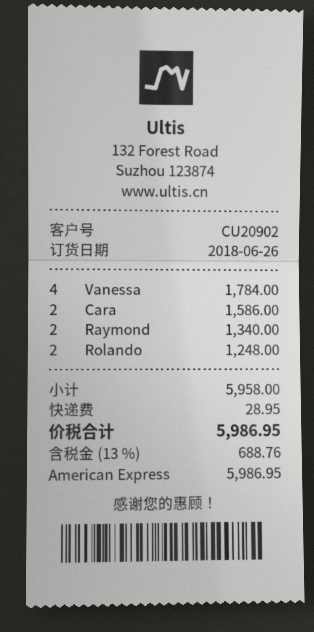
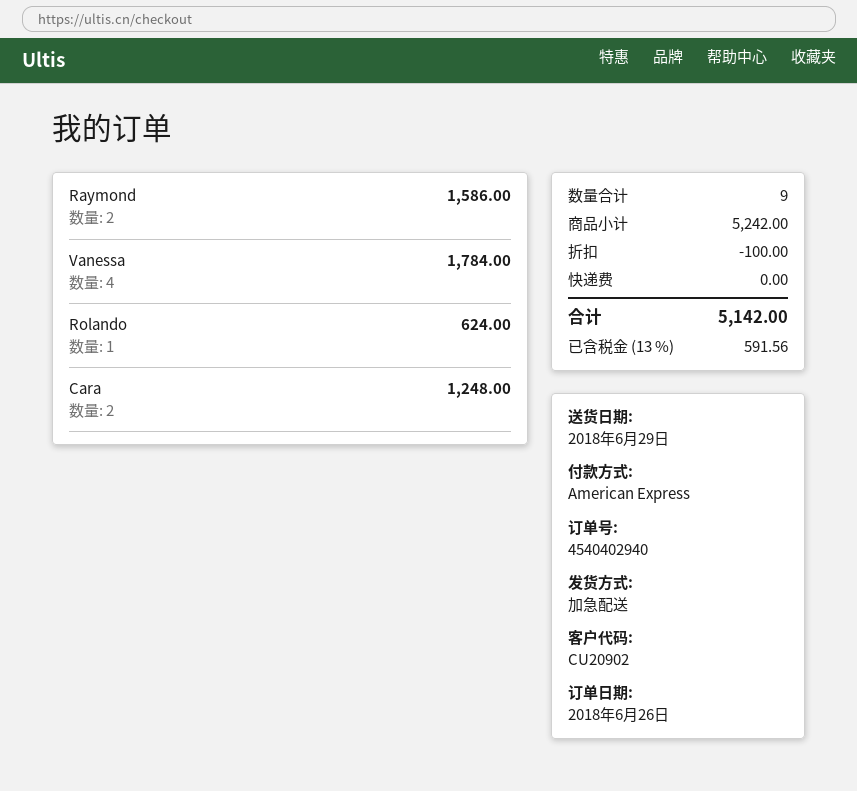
Cara: 2 for 1586.00 -> 2 for 1248.00
Raymond: 2 for 1340.00 -> 2 for 1586.00
Rolando: 2 for 1248.00 -> 1 for 624.00
subtotal: 5958.00 -> 5242.00
discount: none -> 100.00
shipping: 28.95 -> 0.00
tax: 13% = 688.76 -> 13% = 591.56
total: 5986.95 -> 5142.00

